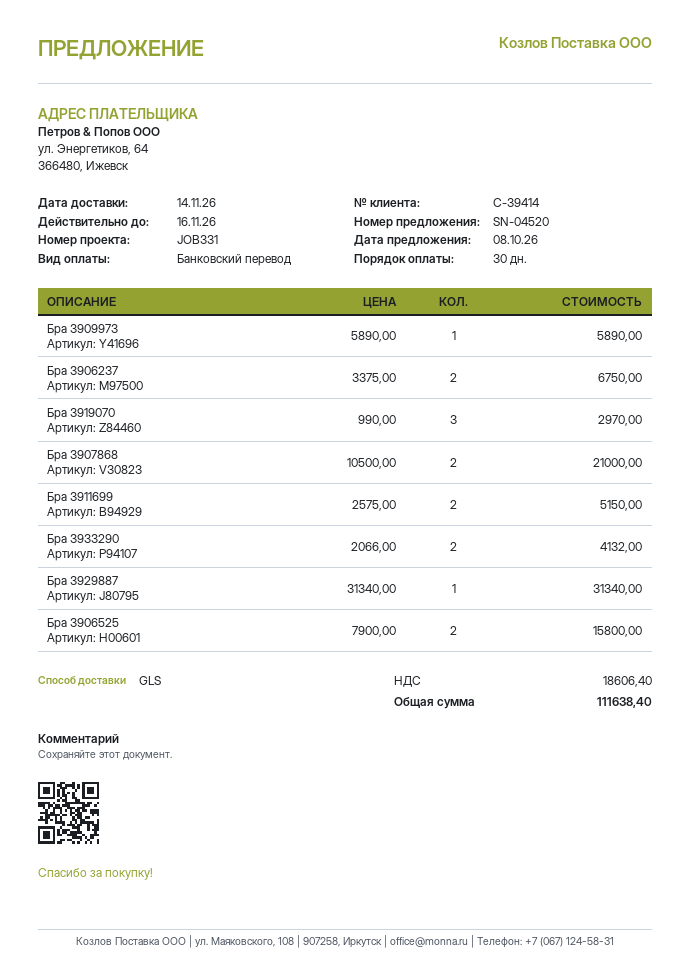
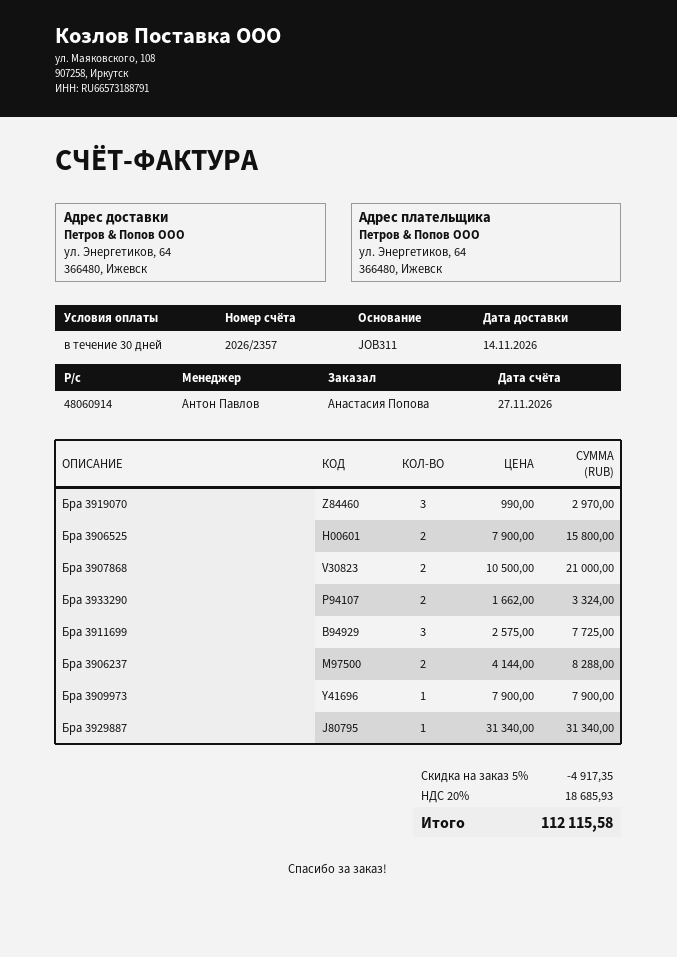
reference: JOB331 -> JOB311
Бра 3909973: 1 x 5890.00 = 5890.00 -> 1 x 7900.00 = 7900.00
Бра 3906237: 2 x 3375.00 = 6750.00 -> 2 x 4144.00 = 8288.00
Бра 3911699: 2 x 2575.00 = 5150.00 -> 3 x 2575.00 = 7725.00
Бра 3933290: 2 x 2066.00 = 4132.00 -> 2 x 1662.00 = 3324.00
discount: none -> 5% = 4917.35
tax: 18606.40 -> 18685.93
total: 111638.40 -> 112115.58

